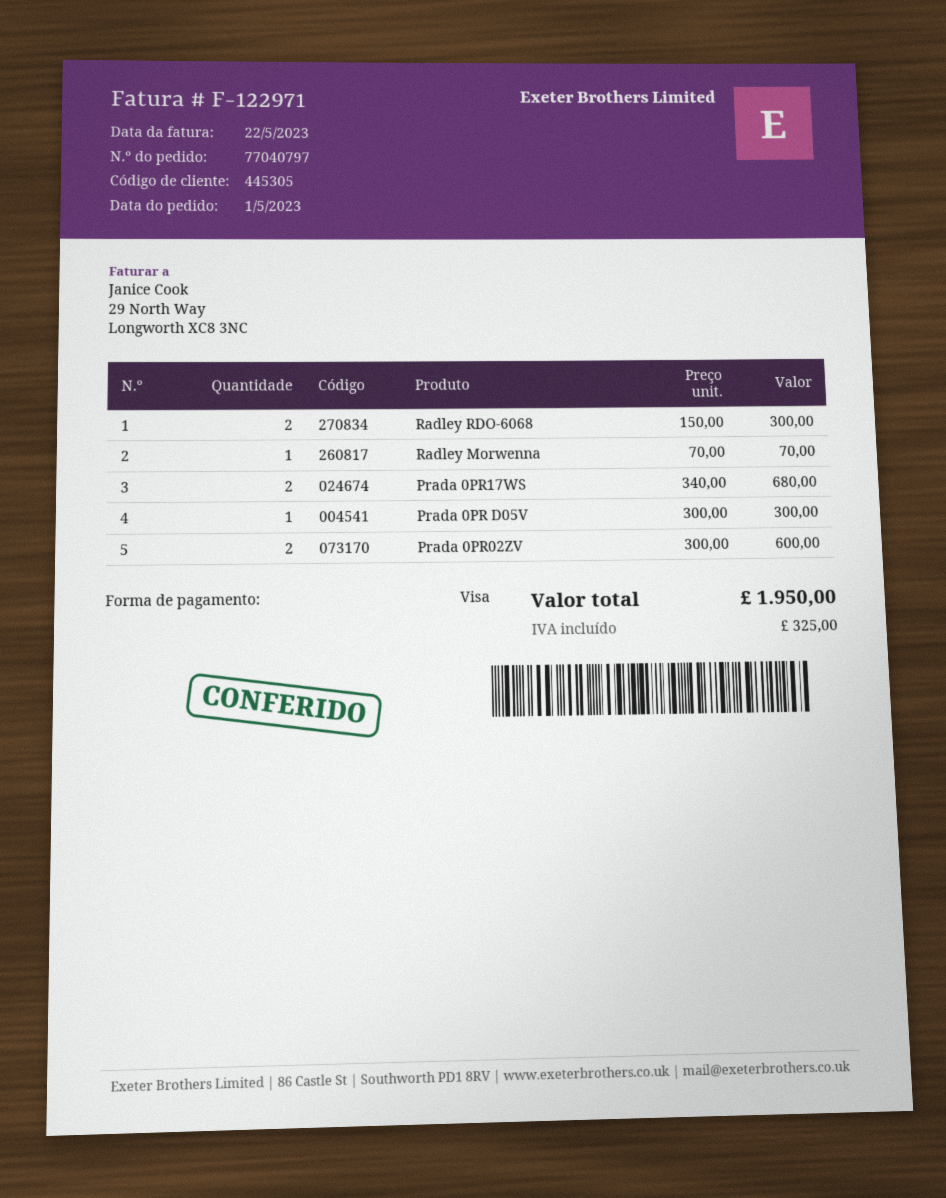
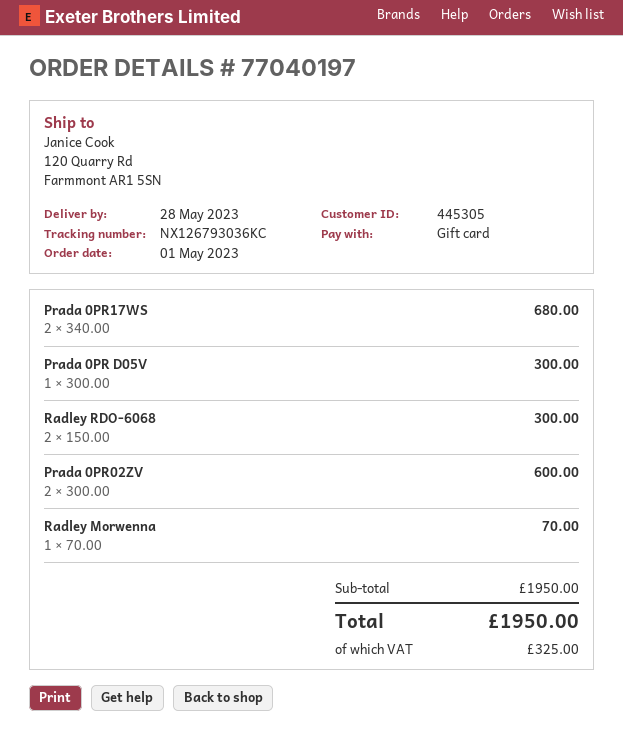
order number: 77040797 -> 77040197
payment method: Visa -> gift card

